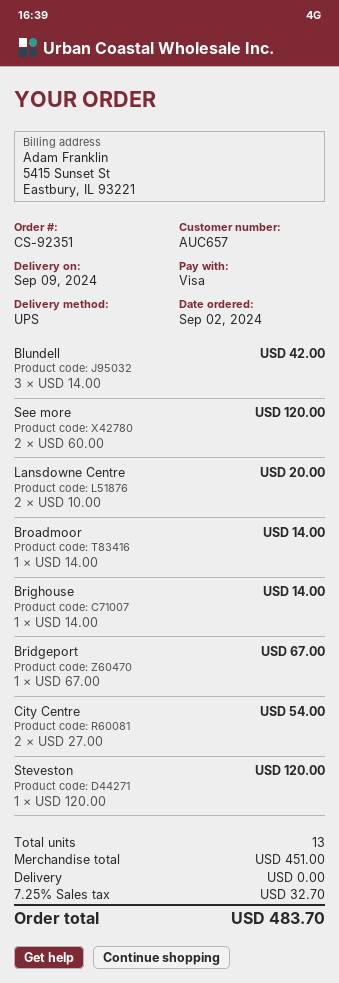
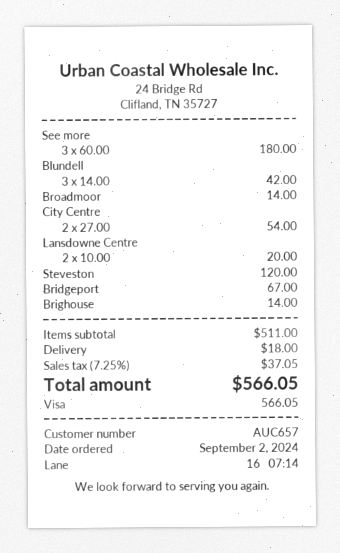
See more: 2 x 60.00 = 120.00 -> 3 x 60.00 = 180.00
subtotal: 451.00 -> 511.00
shipping: 0.00 -> 18.00
tax: 7.25% = 32.70 -> 7.25% = 37.05
total: 483.70 -> 566.05

